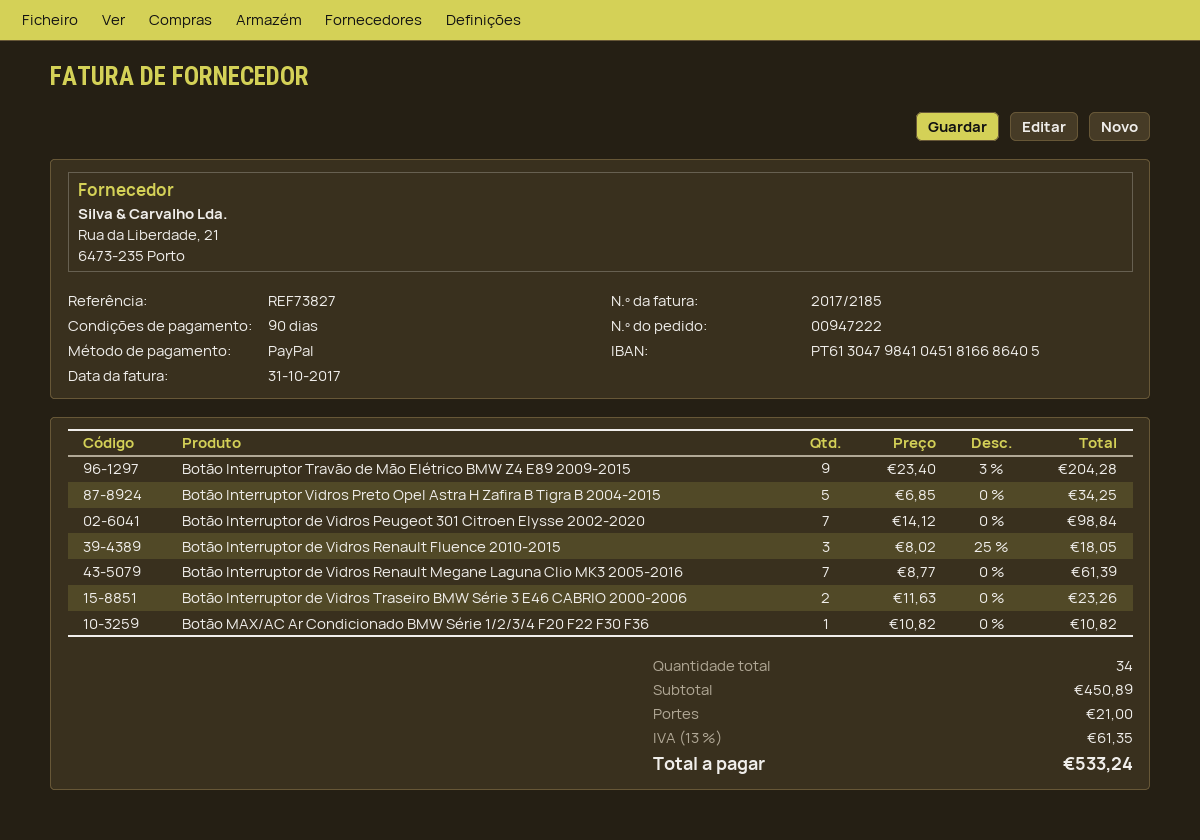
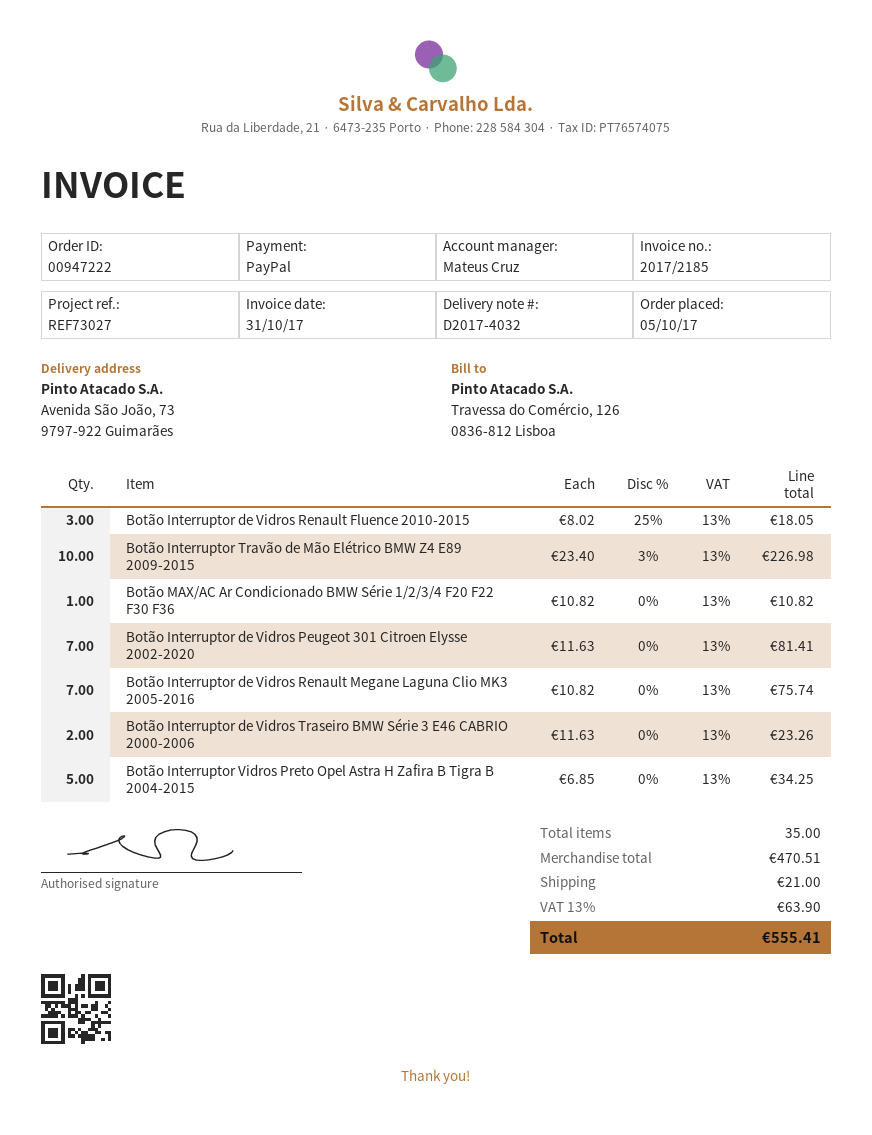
reference: REF73827 -> REF73027
Botão Interruptor Travão de Mão Elétrico BMW Z4 E89 2009-2015: 9 x 23.40 - 3% = 204.28 -> 10 x 23.40 - 3% = 226.98
Botão Interruptor de Vidros Peugeot 301 Citroen Elysse 2002-2020: 7 x 14.12 = 98.84 -> 7 x 11.63 = 81.41
Botão Interruptor de Vidros Renault Megane Laguna Clio MK3 2005-2016: 7 x 8.77 = 61.39 -> 7 x 10.82 = 75.74
total quantity: 34 -> 35
subtotal: 450.89 -> 470.51
tax: 13% = 61.35 -> 13% = 63.90
total: 533.24 -> 555.41

